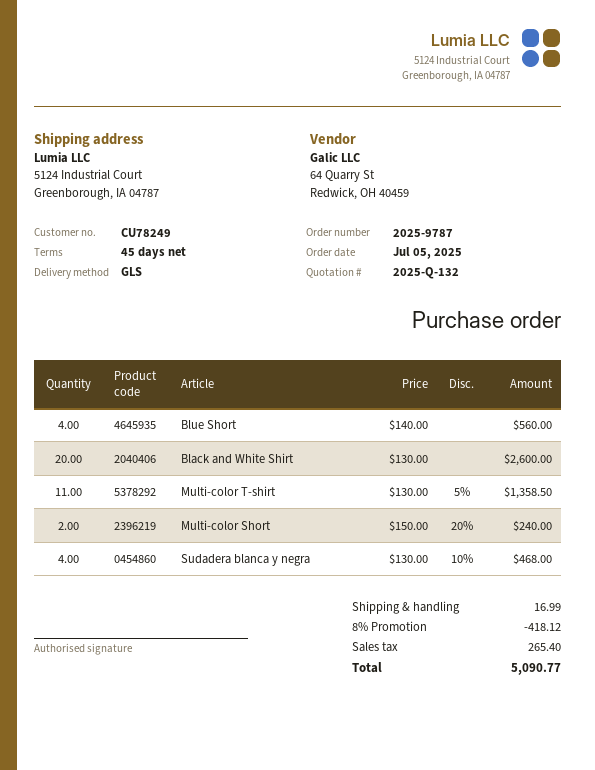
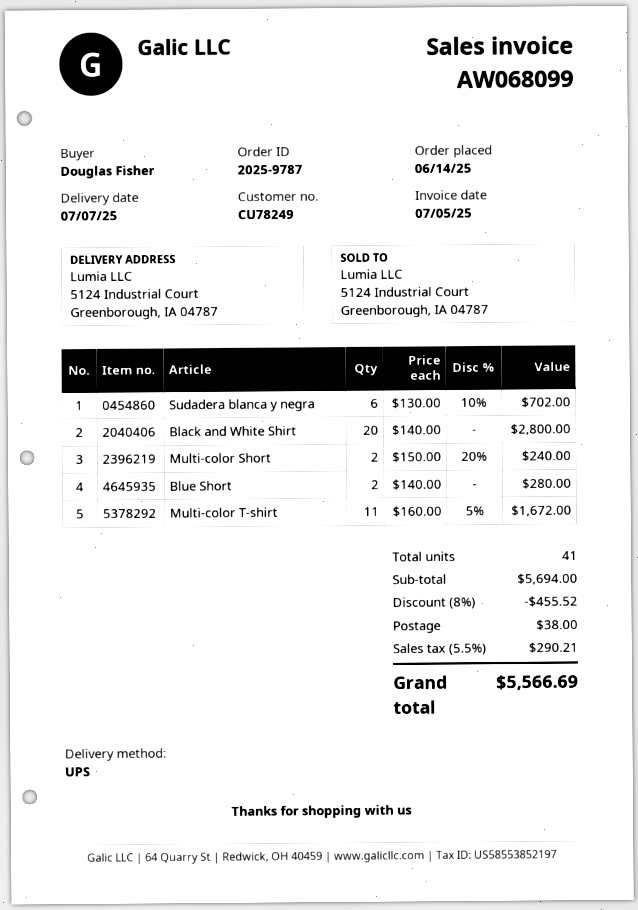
order date: 2025-07-05 -> 2025-06-14
shipping method: GLS -> UPS
Blue Short: 4 x 140.00 = 560.00 -> 2 x 140.00 = 280.00
Black and White Shirt: 20 x 130.00 = 2600.00 -> 20 x 140.00 = 2800.00
Multi-color T-shirt: 11 x 130.00 - 5% = 1358.50 -> 11 x 160.00 - 5% = 1672.00
Sudadera blanca y negra: 4 x 130.00 - 10% = 468.00 -> 6 x 130.00 - 10% = 702.00
discount: 8% = 418.12 -> 8% = 455.52
shipping: 16.99 -> 38.00
tax: 265.40 -> 290.21
total: 5090.77 -> 5566.69

